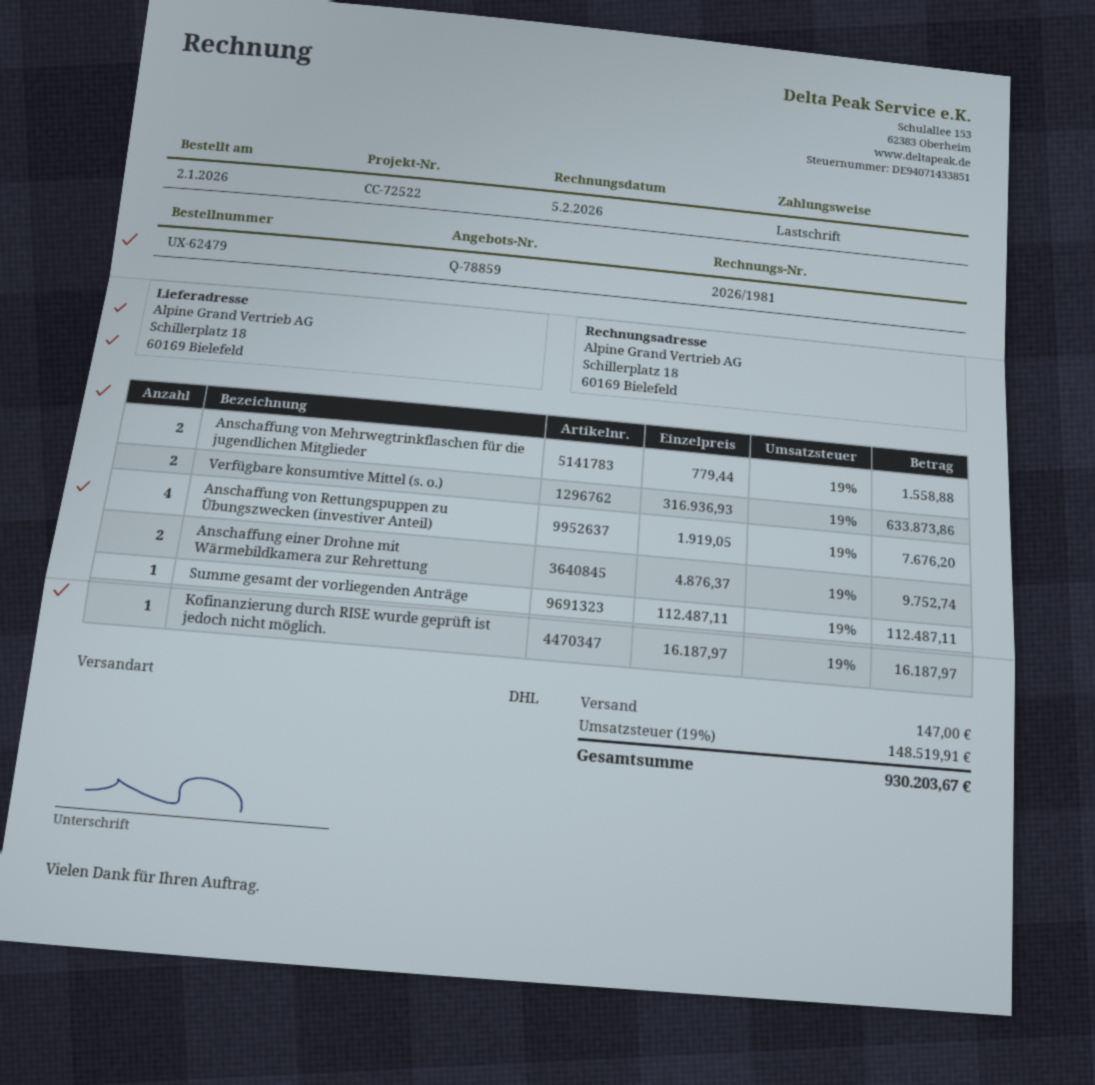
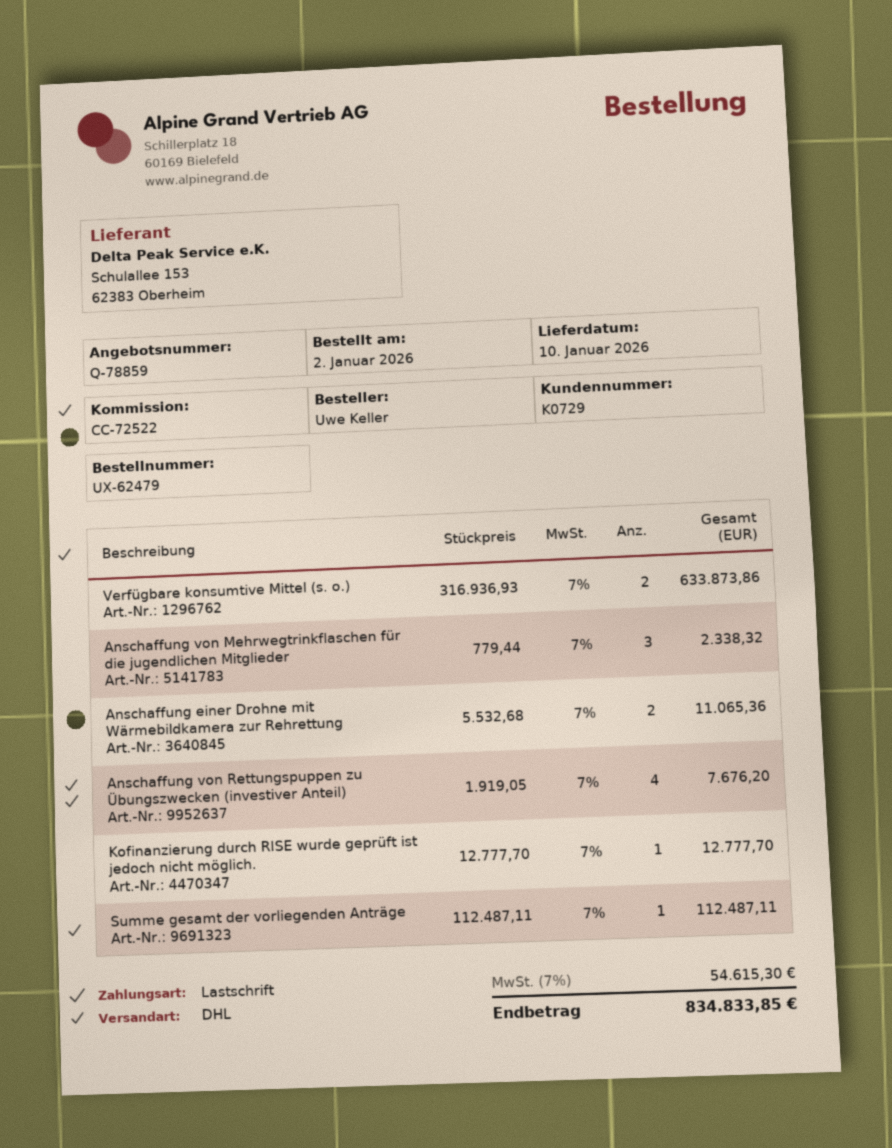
Anschaffung von Mehrwegtrinkflaschen für die jugendlichen Mitglieder: 2 x 779.44 = 1558.88 -> 3 x 779.44 = 2338.32
Anschaffung einer Drohne mit Wärmebildkamera zur Rehrettung: 2 x 4876.37 = 9752.74 -> 2 x 5532.68 = 11065.36
Kofinanzierung durch RISE wurde geprüft ist jedoch nicht möglich.: 1 x 16187.97 = 16187.97 -> 1 x 12777.70 = 12777.70
shipping: 147.00 -> none
tax: 19% = 148519.91 -> 7% = 54615.30
total: 930203.67 -> 834833.85

